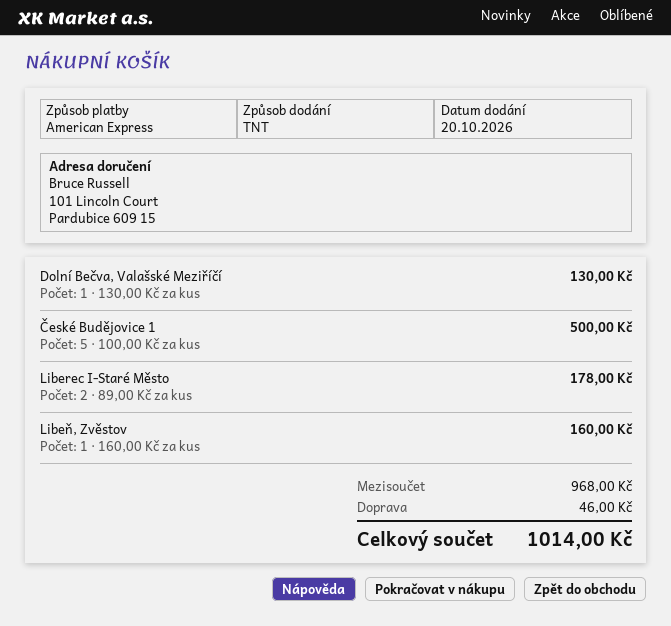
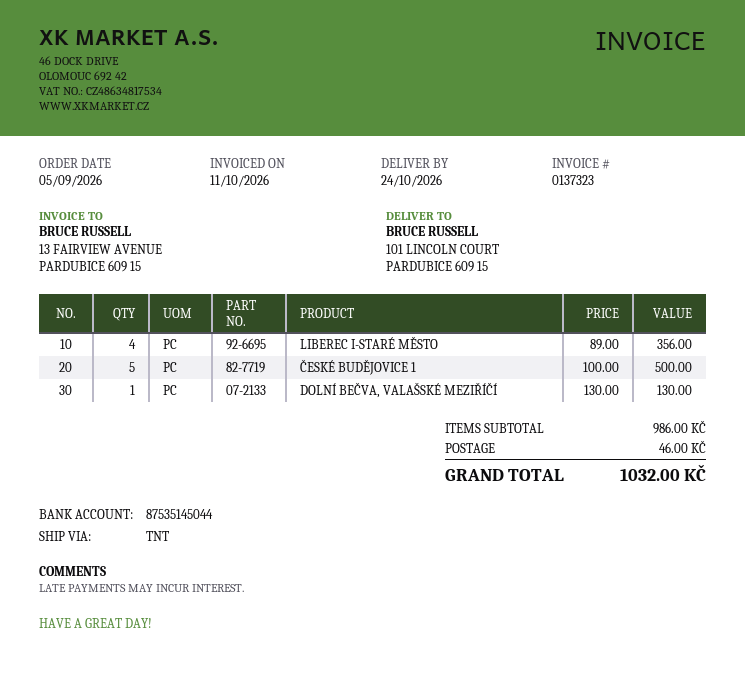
delivery date: 2026-10-20 -> 2026-10-24
Liberec I-Staré Město: 2 x 89.00 = 178.00 -> 4 x 89.00 = 356.00
Libeň, Zvěstov: 1 x 160.00 = 160.00 -> none
subtotal: 968.00 -> 986.00
total: 1014.00 -> 1032.00

